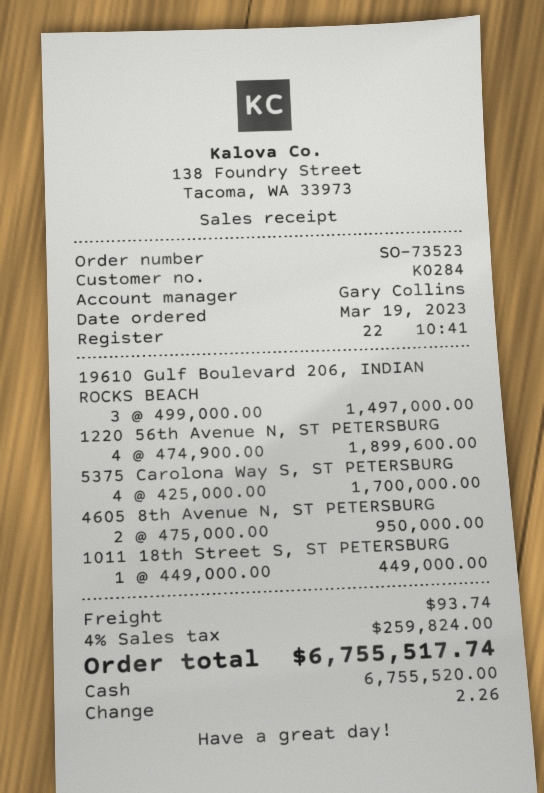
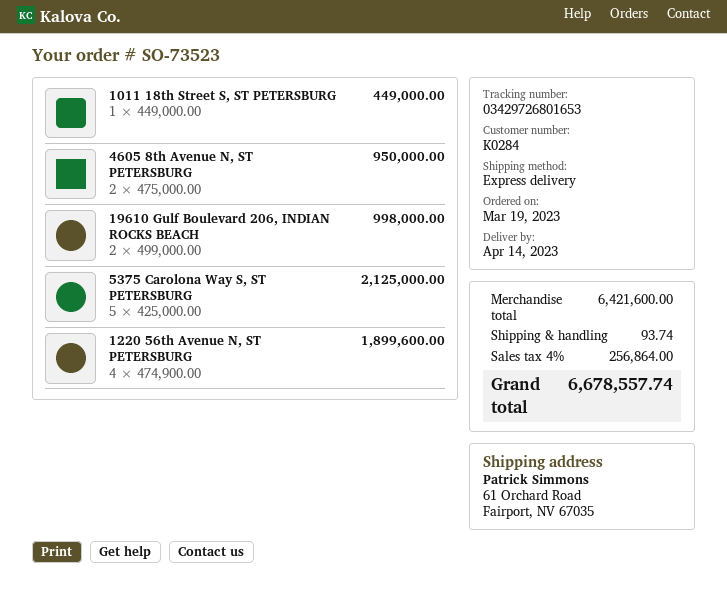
19610 Gulf Boulevard 206, INDIAN ROCKS BEACH: 3 x 499000.00 = 1497000.00 -> 2 x 499000.00 = 998000.00
5375 Carolona Way S, ST PETERSBURG: 4 x 425000.00 = 1700000.00 -> 5 x 425000.00 = 2125000.00
tax: 4% = 259824.00 -> 4% = 256864.00
total: 6755517.74 -> 6678557.74

